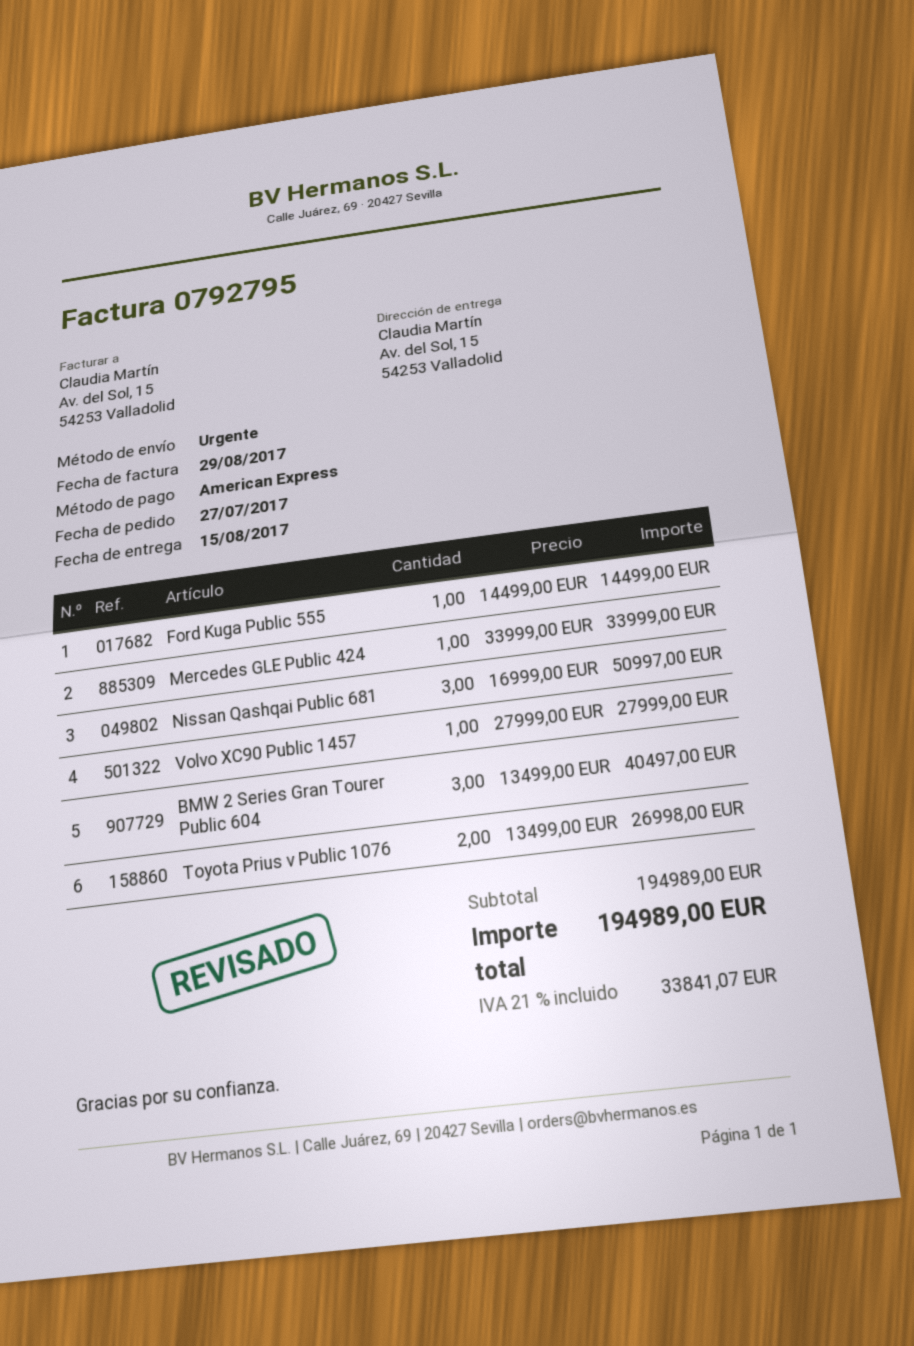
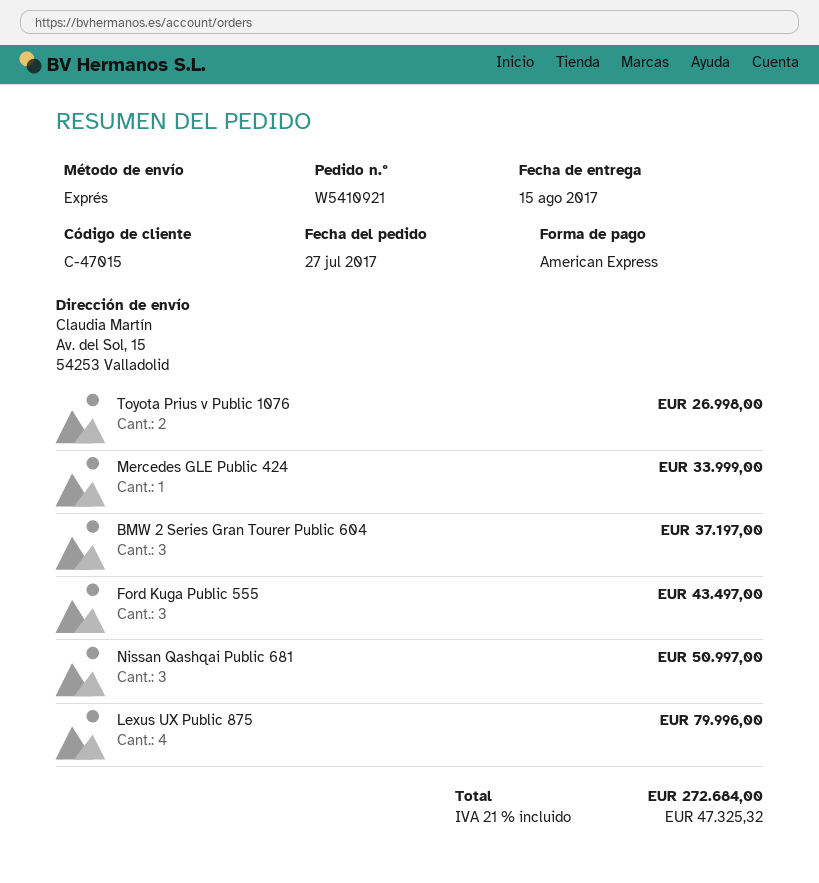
Ford Kuga Public 555: 1 for 14499.00 -> 3 for 43497.00
Volvo XC90 Public 1457: 1 for 27999.00 -> none
BMW 2 Series Gran Tourer Public 604: 3 for 40497.00 -> 3 for 37197.00
Lexus UX Public 875: none -> 4 for 79996.00
tax: 21% = 33841.07 -> 21% = 47325.32
total: 194989.00 -> 272684.00

